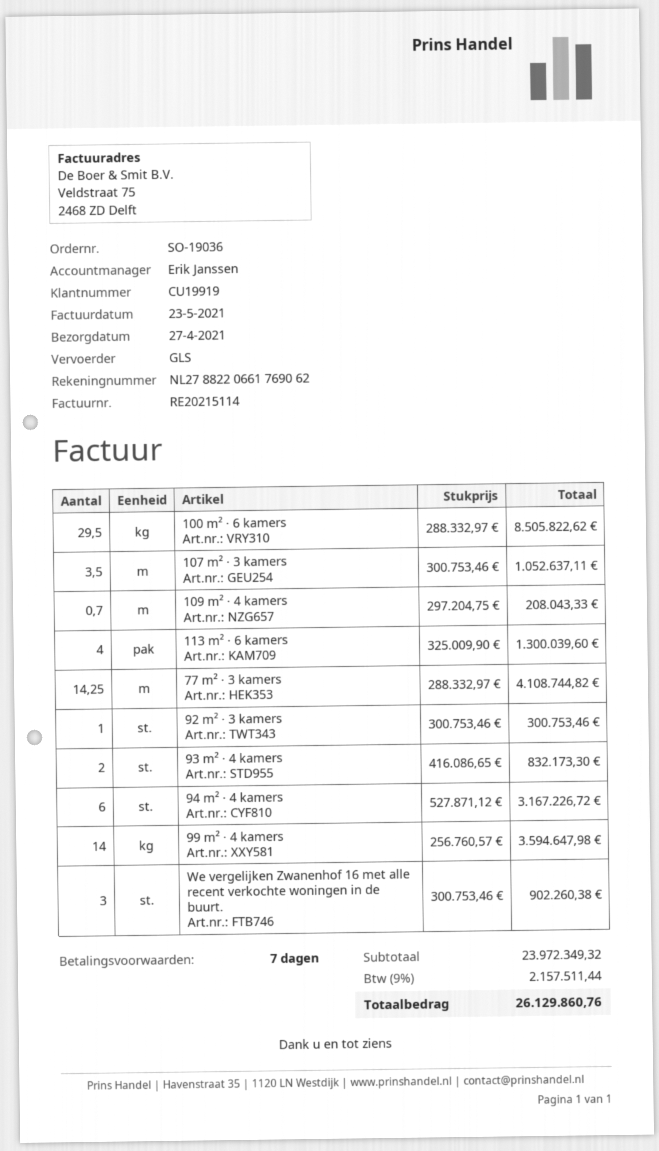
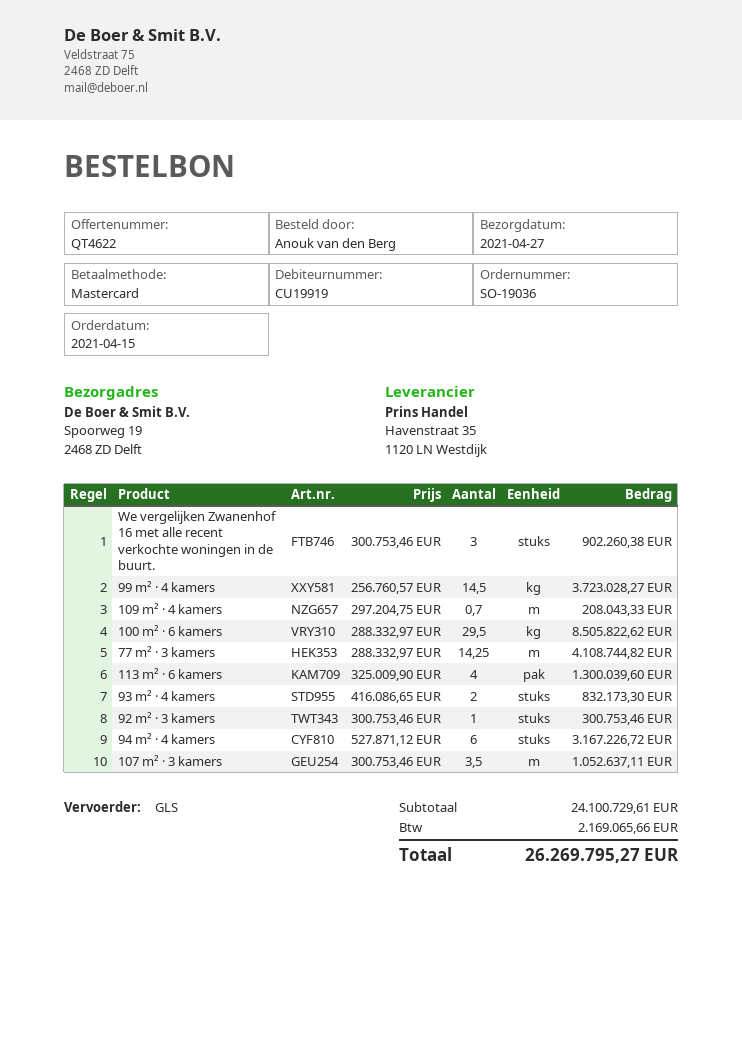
99 m² · 4 kamers: 14 x 256760.57 = 3594647.98 -> 14.5 x 256760.57 = 3723028.27
subtotal: 23972349.32 -> 24100729.61
tax: 2157511.44 -> 2169065.66
total: 26129860.76 -> 26269795.27

